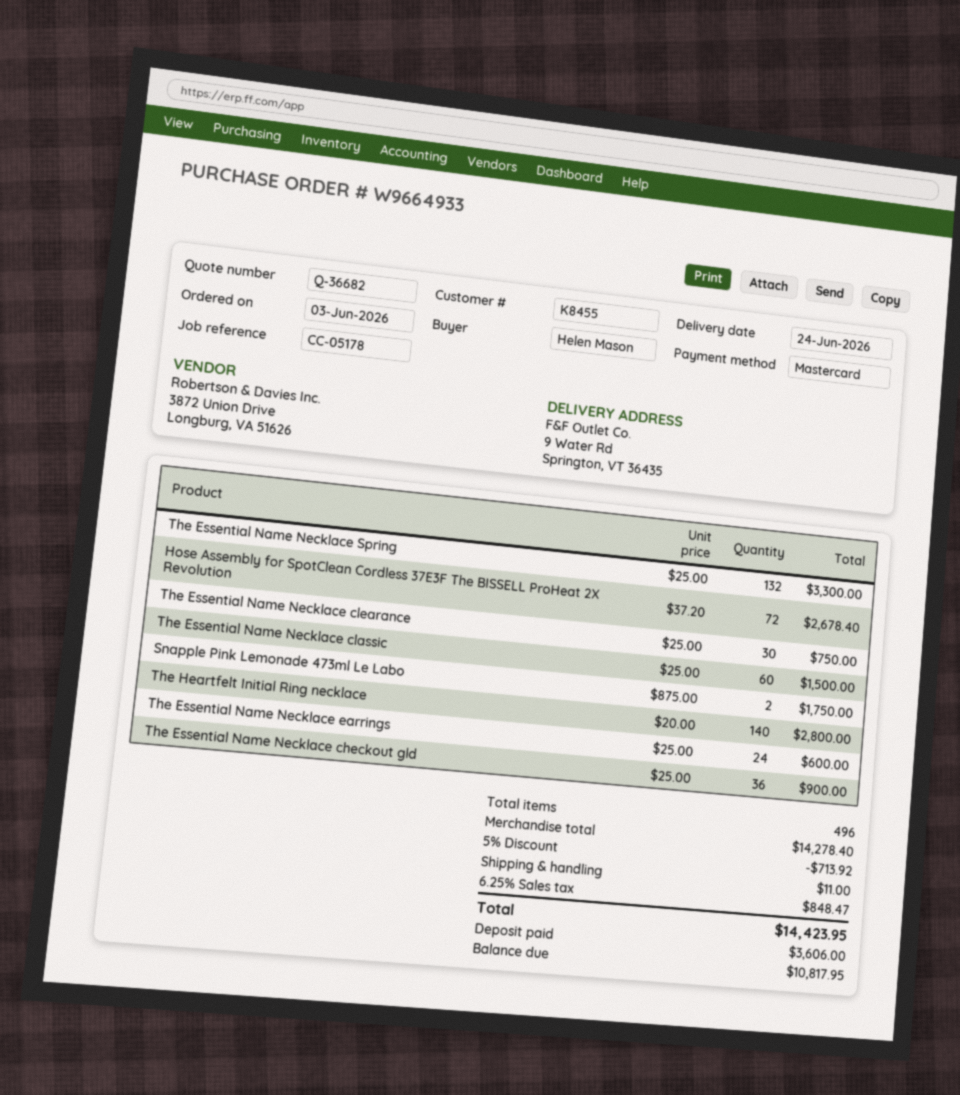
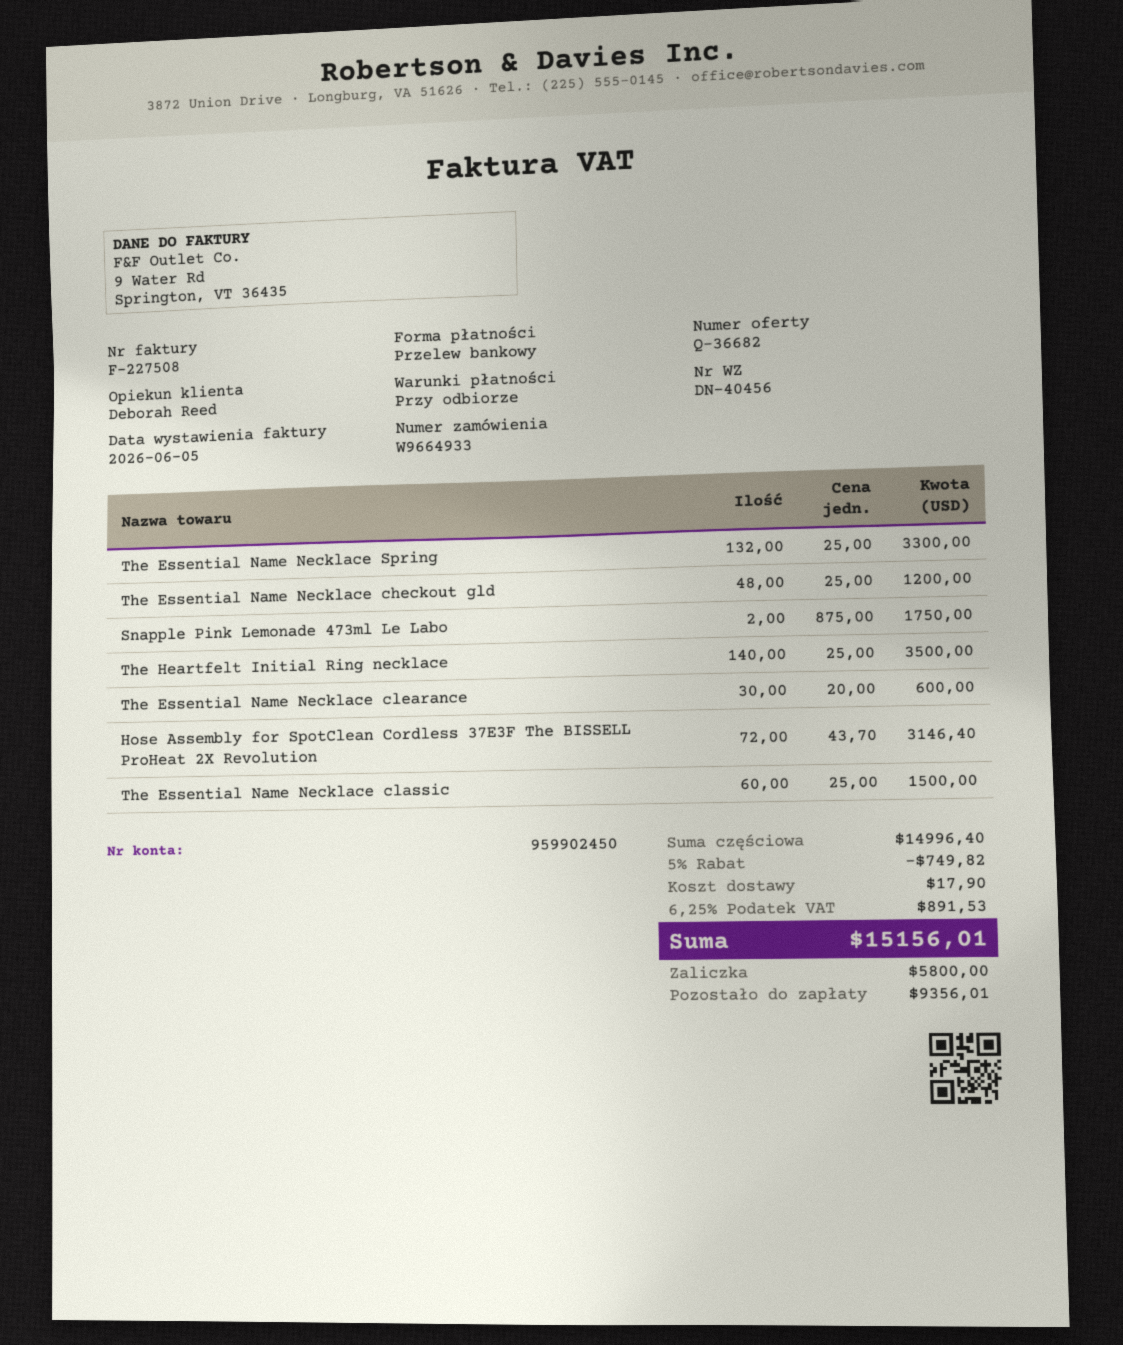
payment method: Mastercard -> bank transfer
Hose Assembly for SpotClean Cordless 37E3F The BISSELL ProHeat 2X Revolution: 72 x 37.20 = 2678.40 -> 72 x 43.70 = 3146.40
The Essential Name Necklace clearance: 30 x 25.00 = 750.00 -> 30 x 20.00 = 600.00
The Heartfelt Initial Ring necklace: 140 x 20.00 = 2800.00 -> 140 x 25.00 = 3500.00
The Essential Name Necklace earrings: 24 x 25.00 = 600.00 -> none
The Essential Name Necklace checkout gld: 36 x 25.00 = 900.00 -> 48 x 25.00 = 1200.00
subtotal: 14278.40 -> 14996.40
discount: 5% = 713.92 -> 5% = 749.82
shipping: 11.00 -> 17.90
tax: 6.25% = 848.47 -> 6.25% = 891.53
total: 14423.95 -> 15156.01
deposit: 3606.00 -> 5800.00
balance: 10817.95 -> 9356.01

